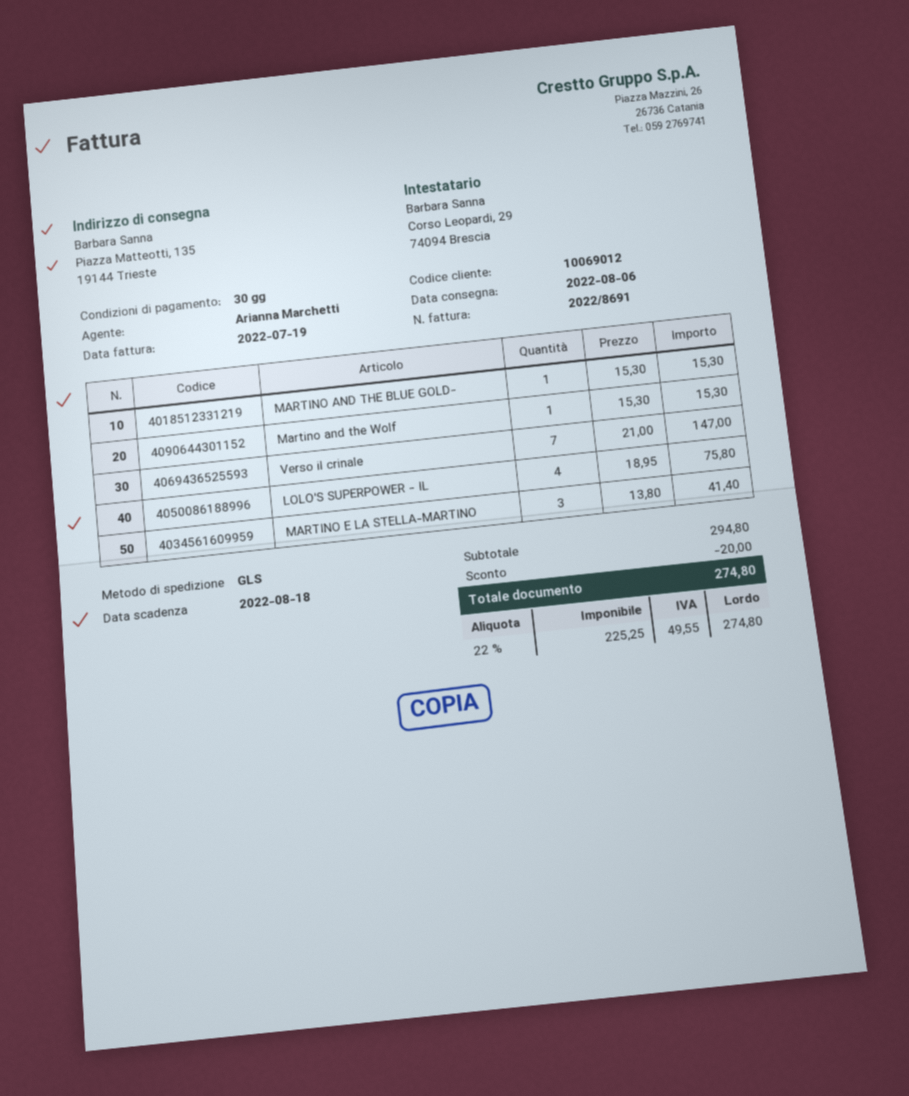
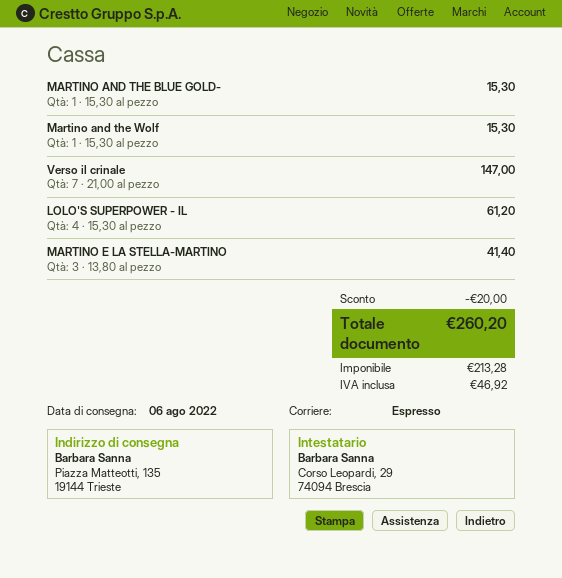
shipping method: GLS -> express
LOLO'S SUPERPOWER - IL: 4 x 18.95 = 75.80 -> 4 x 15.30 = 61.20
net: 225.25 -> 213.28
tax: 49.55 -> 46.92
total: 274.80 -> 260.20

